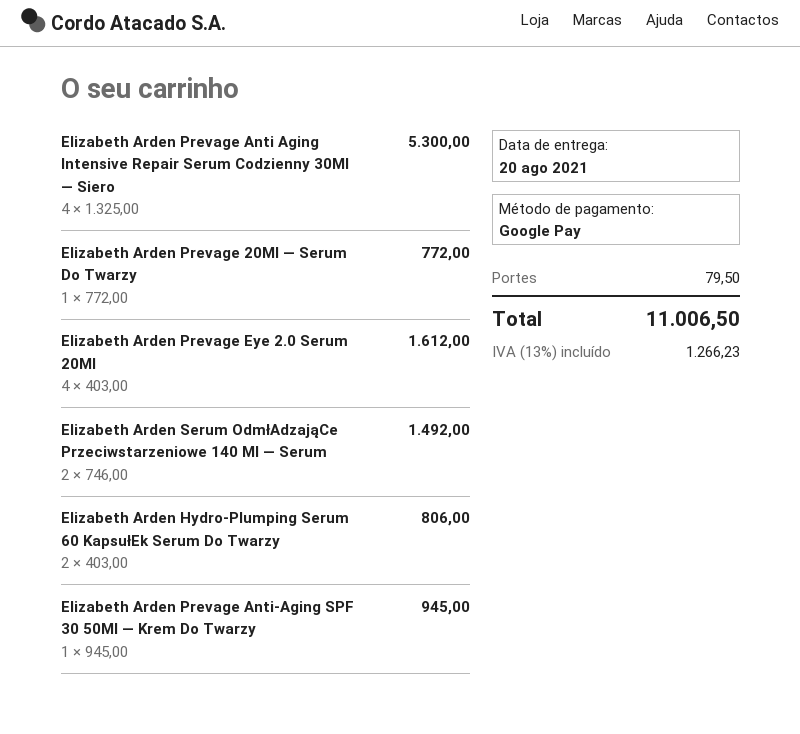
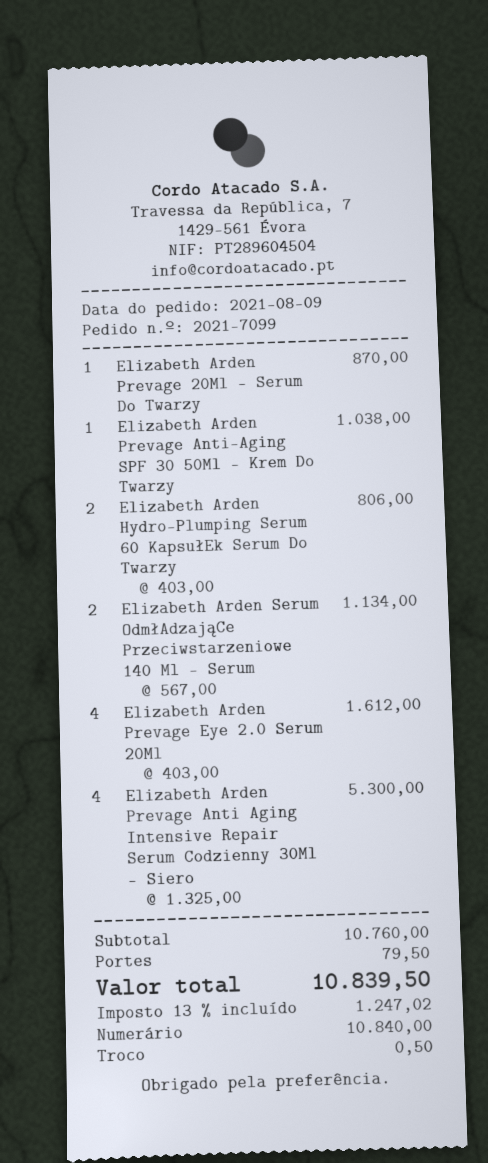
payment method: Google Pay -> cash
Elizabeth Arden Prevage 20Ml — Serum Do Twarzy: 1 x 772.00 = 772.00 -> 1 x 870.00 = 870.00
Elizabeth Arden Serum OdmłAdzająCe Przeciwstarzeniowe 140 Ml — Serum: 2 x 746.00 = 1492.00 -> 2 x 567.00 = 1134.00
Elizabeth Arden Prevage Anti-Aging SPF 30 50Ml — Krem Do Twarzy: 1 x 945.00 = 945.00 -> 1 x 1038.00 = 1038.00
tax: 13% = 1266.23 -> 13% = 1247.02
total: 11006.50 -> 10839.50

